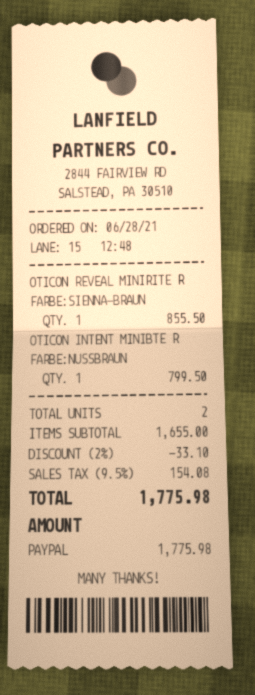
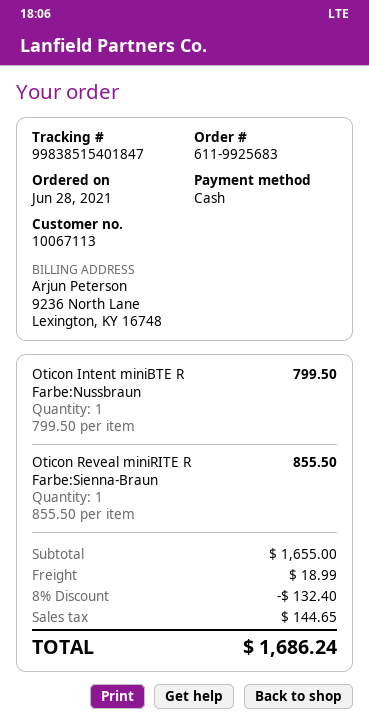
payment method: PayPal -> cash
discount: 2% = 33.10 -> 8% = 132.40
shipping: none -> 18.99
tax: 154.08 -> 144.65
total: 1775.98 -> 1686.24

